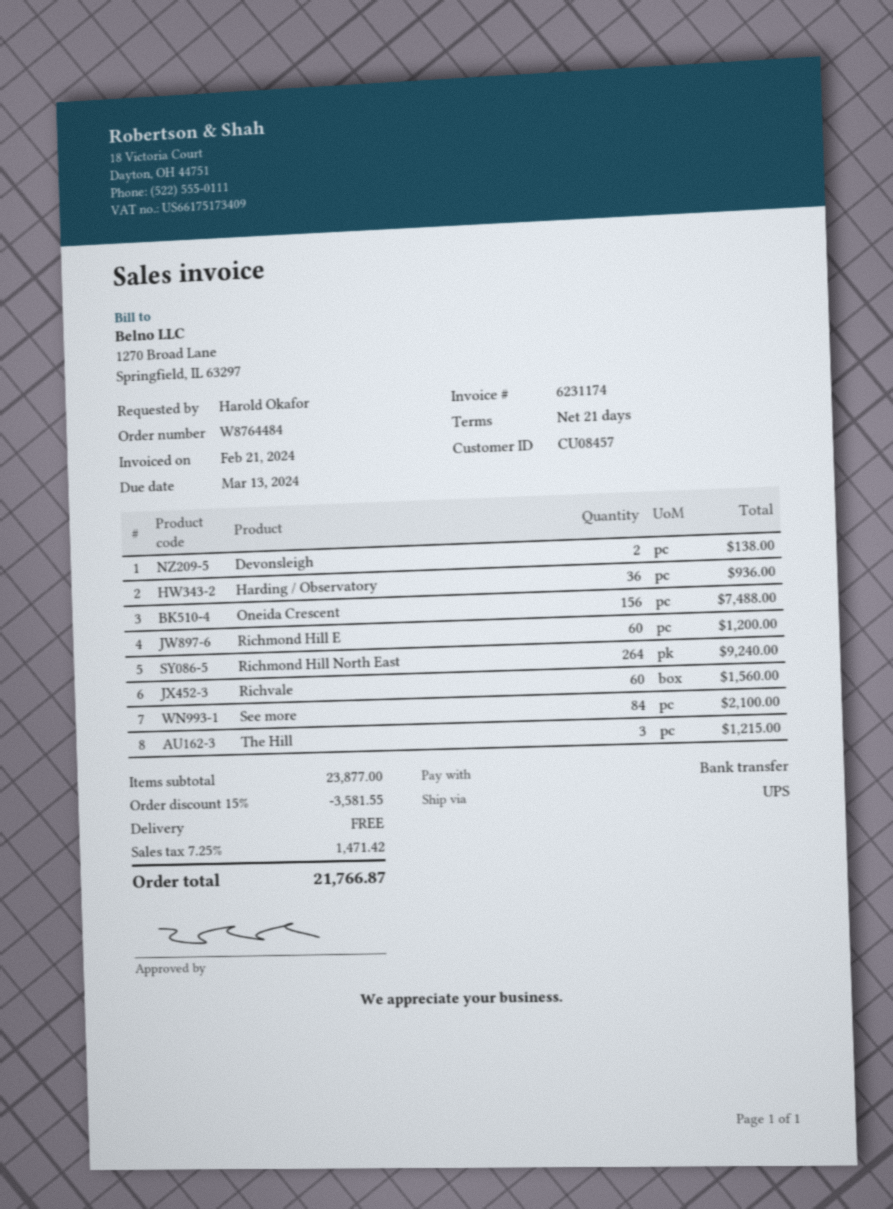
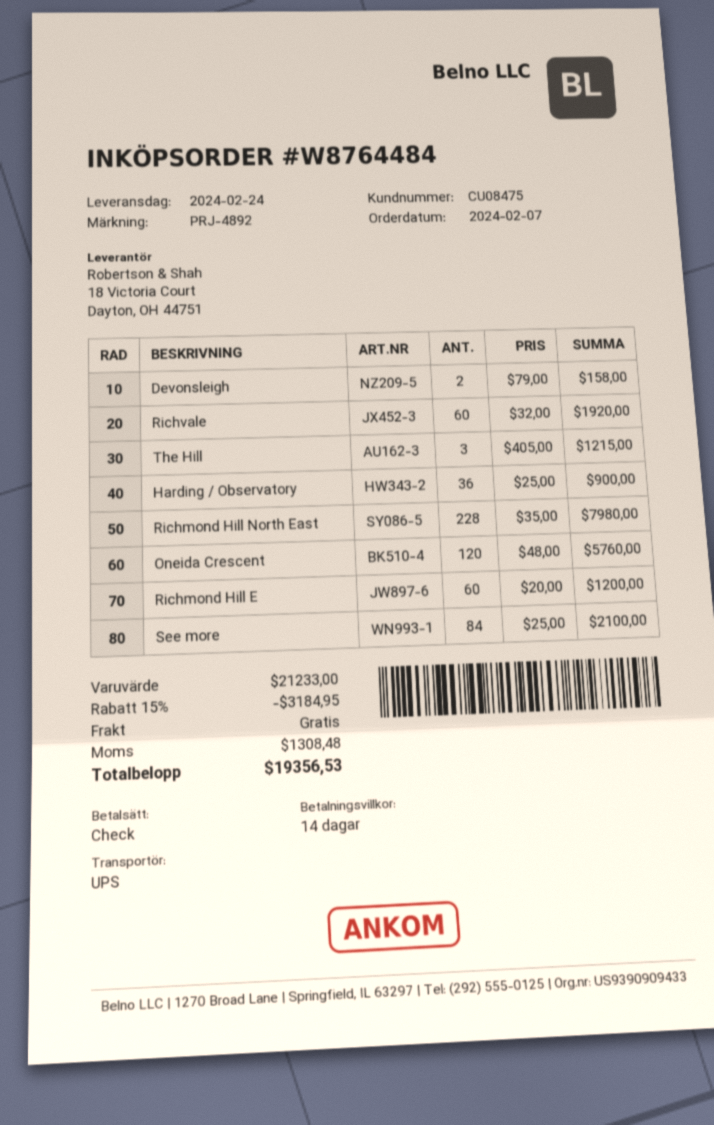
payment terms: 21 days -> 14 days
customer number: CU08457 -> CU08475
payment method: bank transfer -> cheque
Devonsleigh: 2 for 138.00 -> 2 for 158.00
Harding / Observatory: 36 for 936.00 -> 36 for 900.00
Oneida Crescent: 156 for 7488.00 -> 120 for 5760.00
Richmond Hill North East: 264 for 9240.00 -> 228 for 7980.00
Richvale: 60 for 1560.00 -> 60 for 1920.00
subtotal: 23877.00 -> 21233.00
discount: 15% = 3581.55 -> 15% = 3184.95
tax: 1471.42 -> 1308.48
total: 21766.87 -> 19356.53

